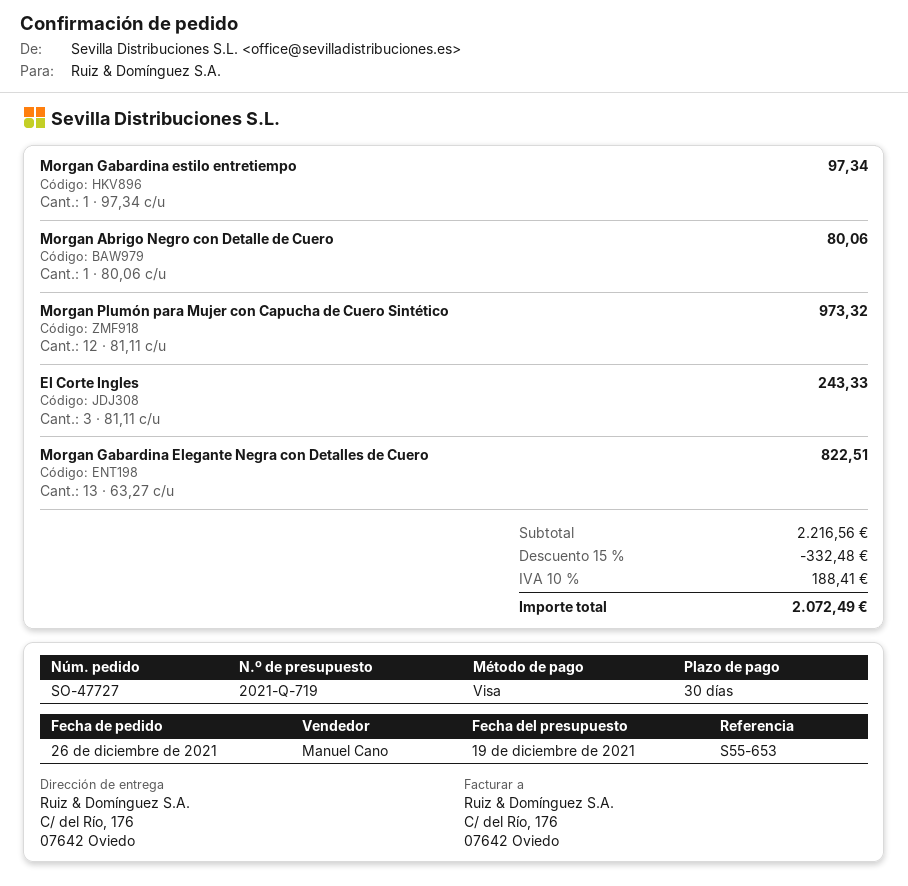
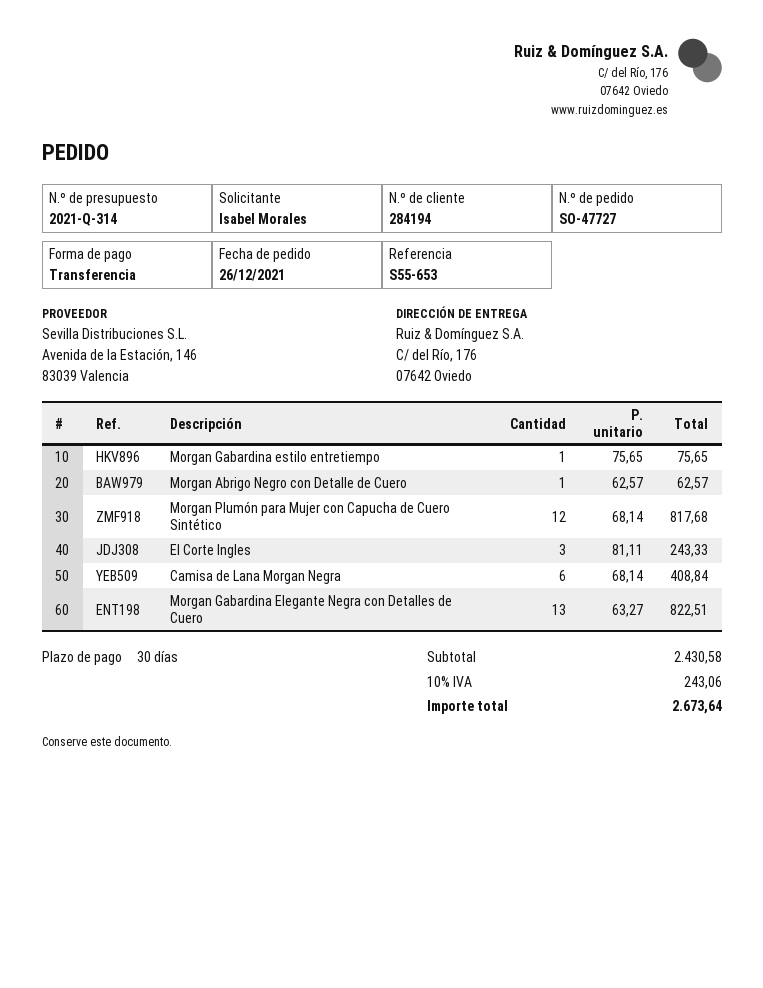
quote number: 2021-Q-719 -> 2021-Q-314
payment method: Visa -> bank transfer
Morgan Gabardina estilo entretiempo: 1 x 97.34 = 97.34 -> 1 x 75.65 = 75.65
Morgan Abrigo Negro con Detalle de Cuero: 1 x 80.06 = 80.06 -> 1 x 62.57 = 62.57
Morgan Plumón para Mujer con Capucha de Cuero Sintético: 12 x 81.11 = 973.32 -> 12 x 68.14 = 817.68
Camisa de Lana Morgan Negra: none -> 6 x 68.14 = 408.84
subtotal: 2216.56 -> 2430.58
discount: 15% = 332.48 -> none
tax: 10% = 188.41 -> 10% = 243.06
total: 2072.49 -> 2673.64

